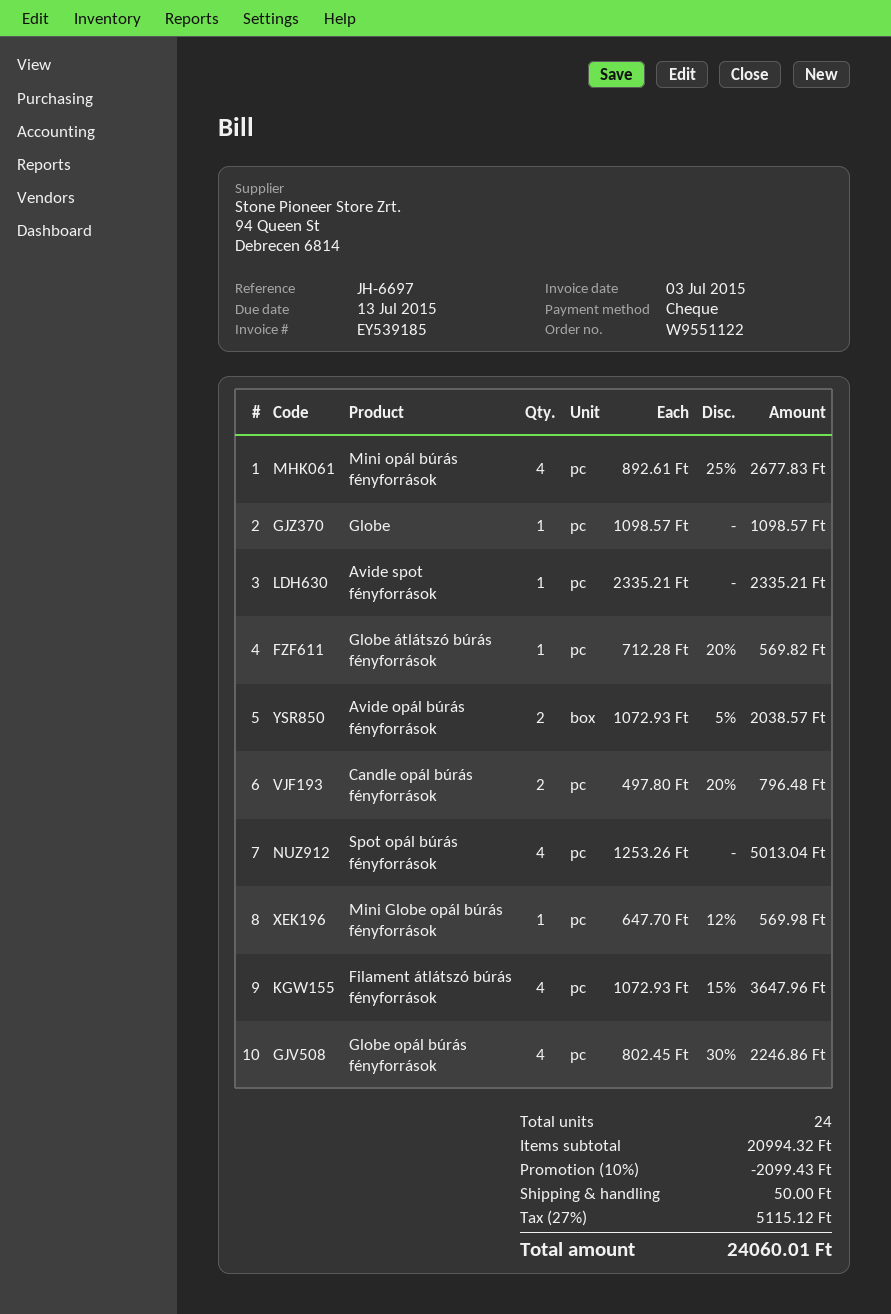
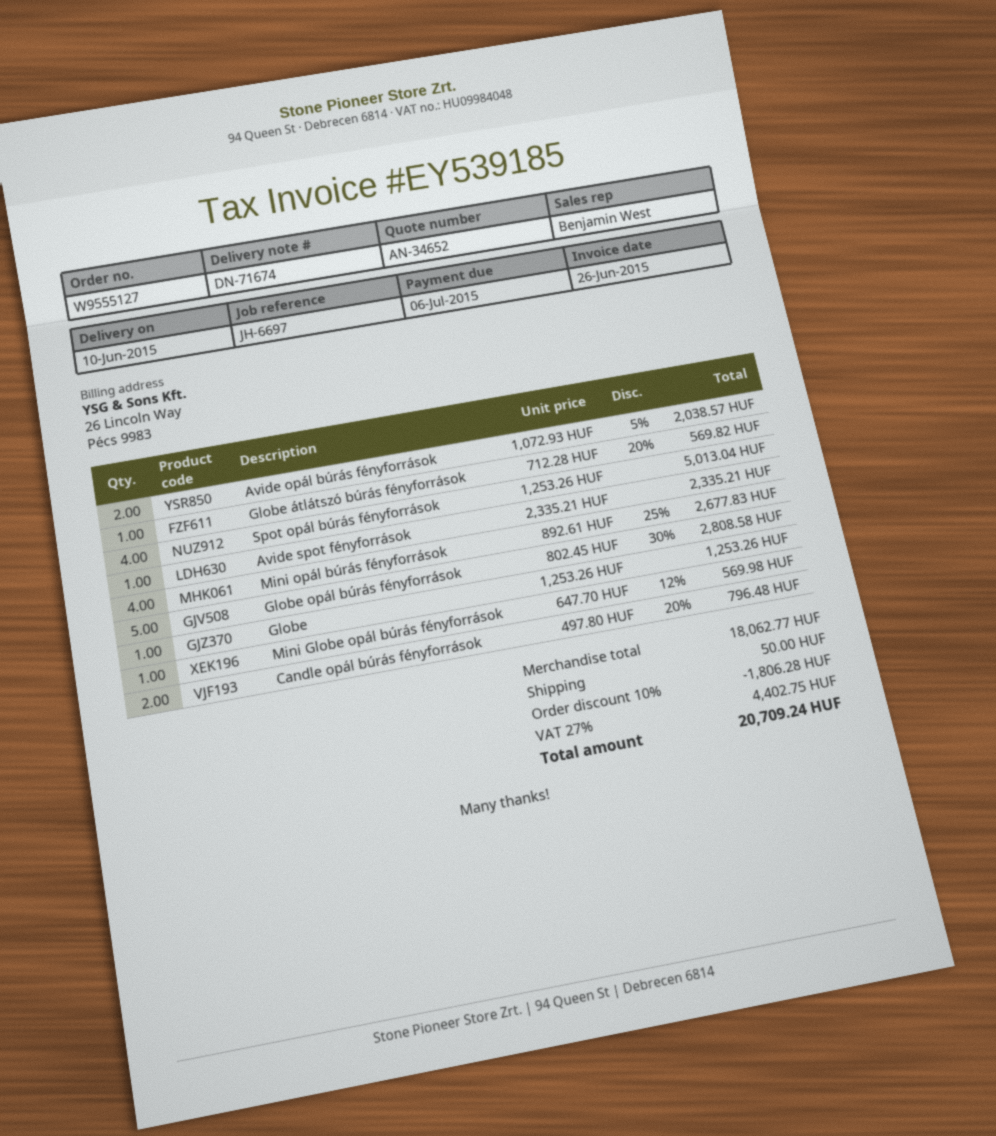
order number: W9551122 -> W9555127
invoice date: 2015-07-03 -> 2015-06-26
due date: 2015-07-13 -> 2015-07-06
Globe: 1 x 1098.57 = 1098.57 -> 1 x 1253.26 = 1253.26
Filament átlátszó búrás fényforrások: 4 x 1072.93 - 15% = 3647.96 -> none
Globe opál búrás fényforrások: 4 x 802.45 - 30% = 2246.86 -> 5 x 802.45 - 30% = 2808.58
subtotal: 20994.32 -> 18062.77
discount: 10% = 2099.43 -> 10% = 1806.28
tax: 27% = 5115.12 -> 27% = 4402.75
total: 24060.01 -> 20709.24

